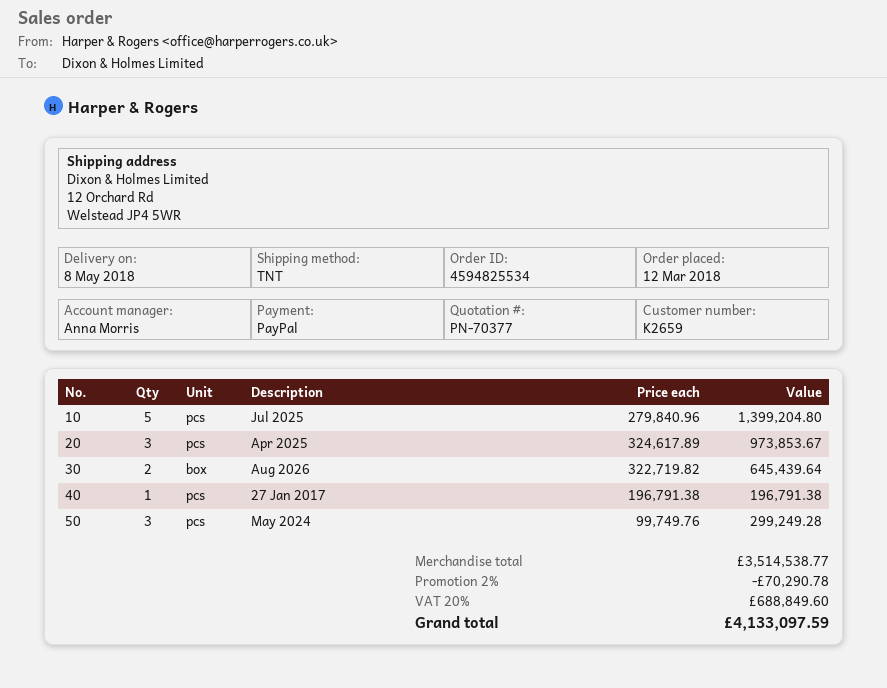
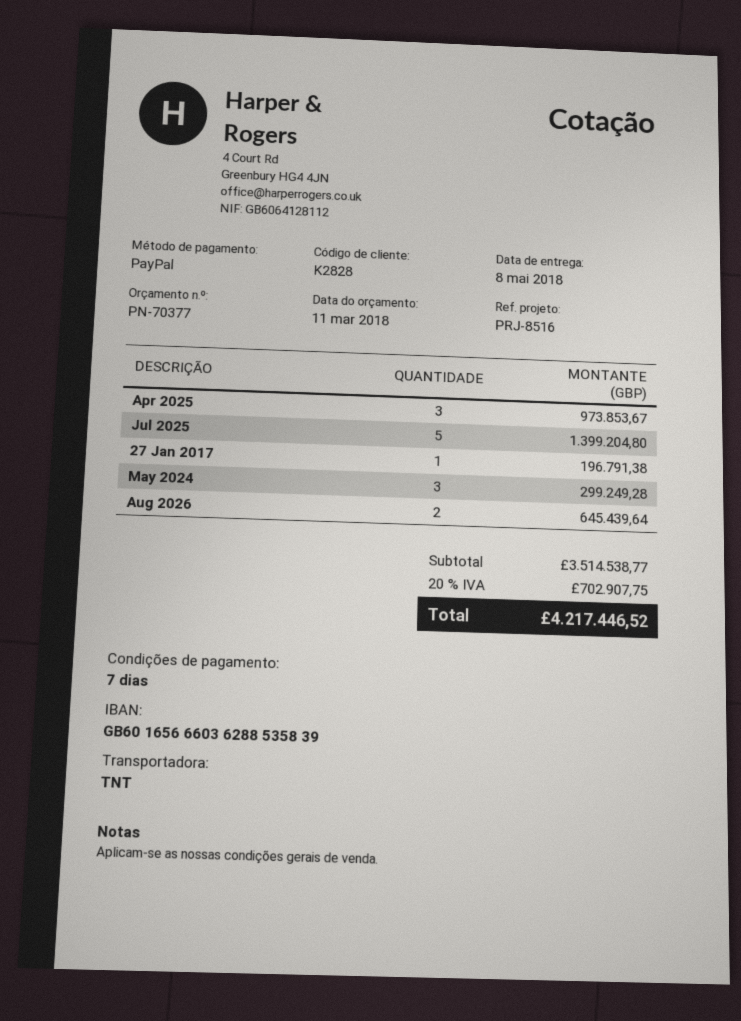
customer number: K2659 -> K2828
discount: 2% = 70290.78 -> none
tax: 20% = 688849.60 -> 20% = 702907.75
total: 4133097.59 -> 4217446.52

